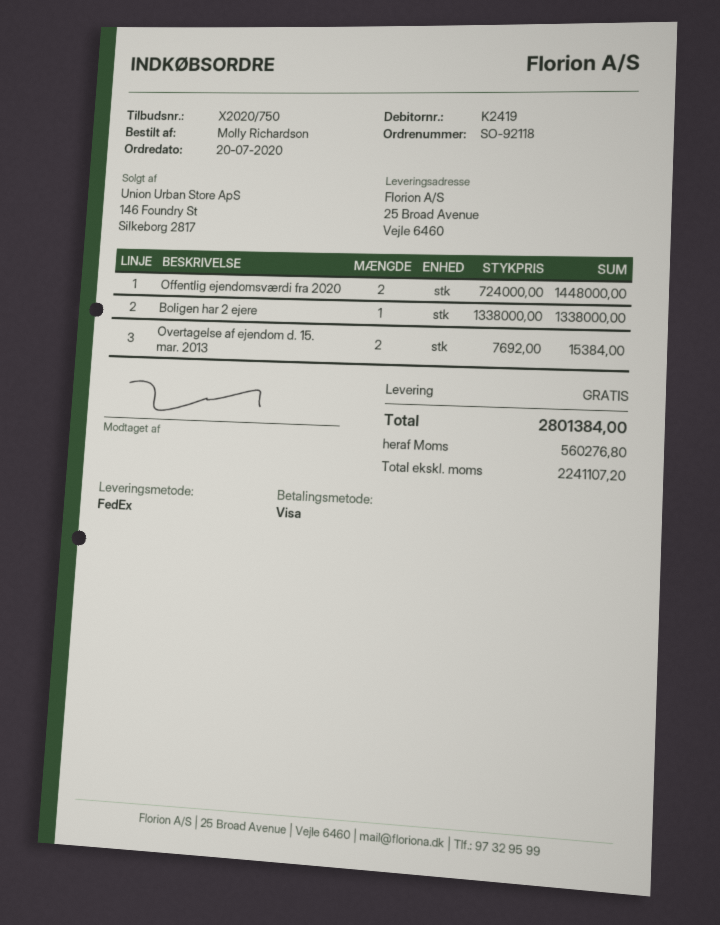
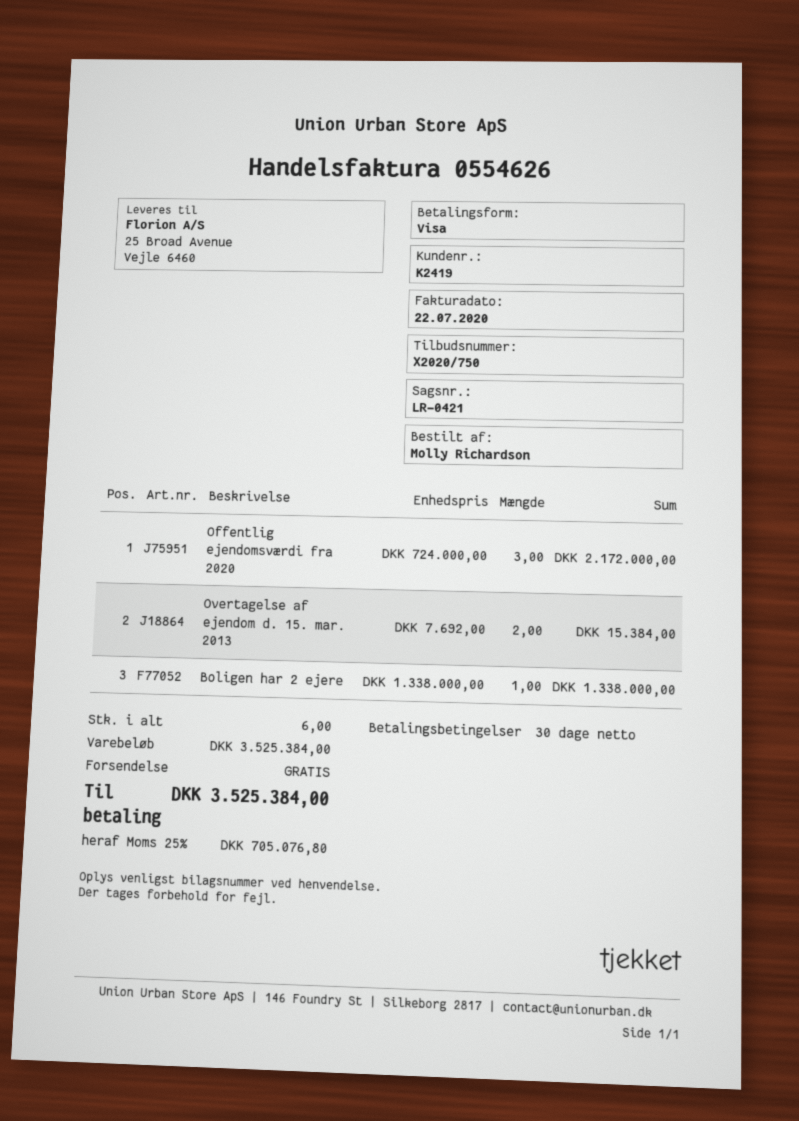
Offentlig ejendomsværdi fra 2020: 2 x 724000.00 = 1448000.00 -> 3 x 724000.00 = 2172000.00
tax: 560276.80 -> 705076.80
total: 2801384.00 -> 3525384.00

